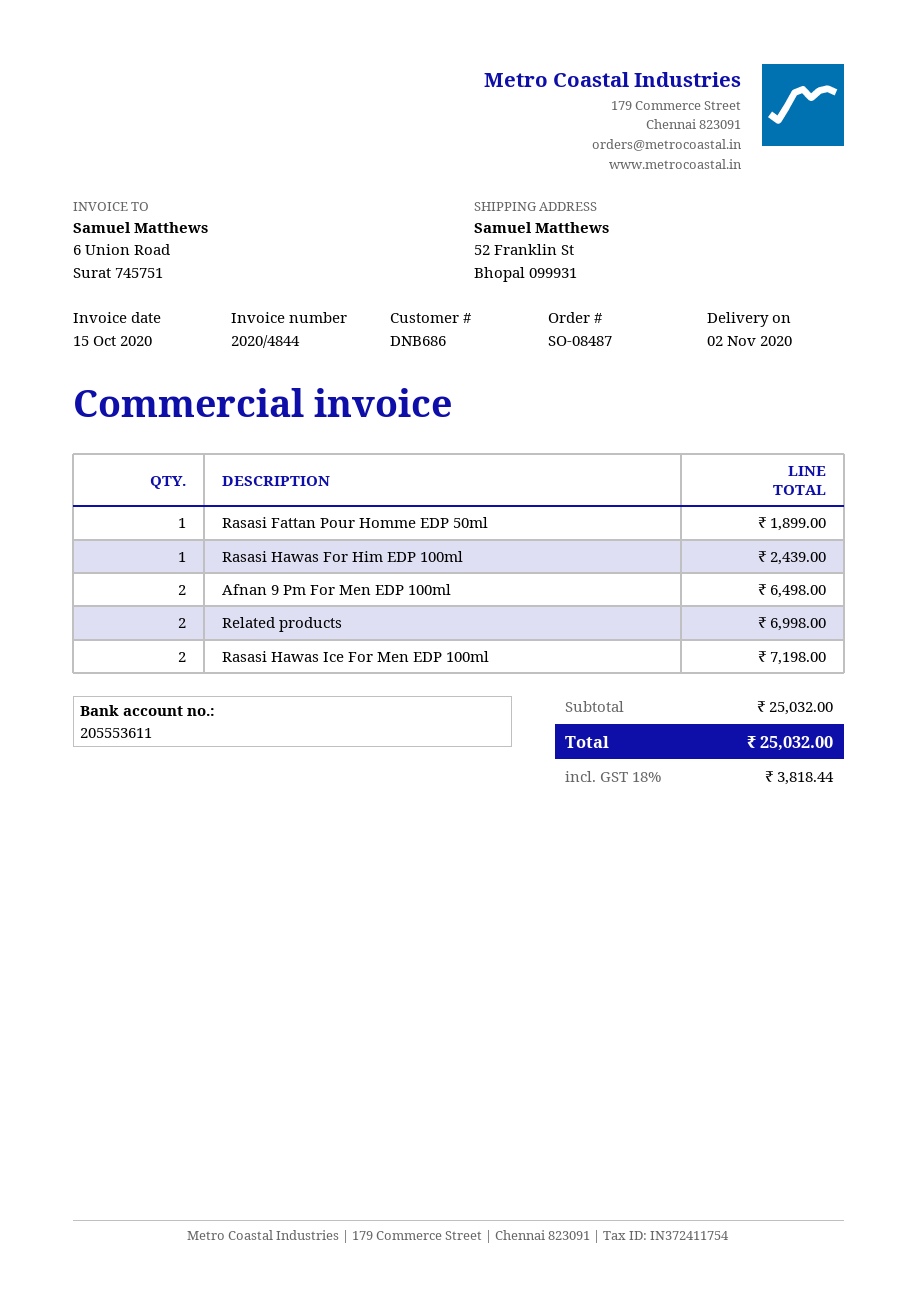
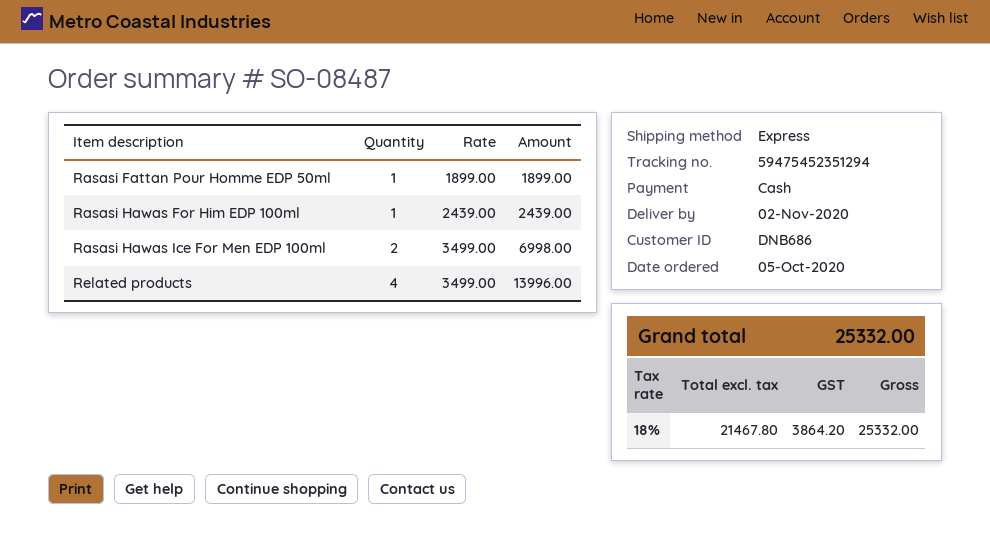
Afnan 9 Pm For Men EDP 100ml: 2 for 6498.00 -> none
Related products: 2 for 6998.00 -> 4 for 13996.00
Rasasi Hawas Ice For Men EDP 100ml: 2 for 7198.00 -> 2 for 6998.00
tax: 18% = 3818.44 -> 18% = 3864.20
total: 25032.00 -> 25332.00

